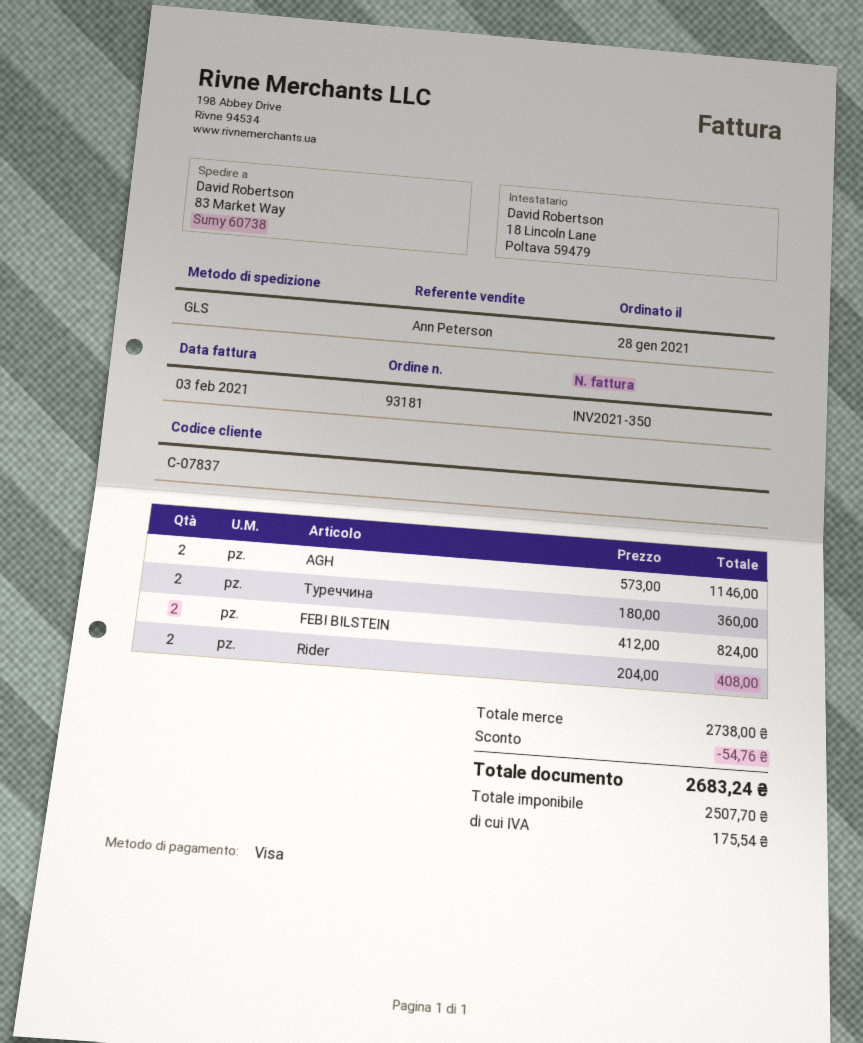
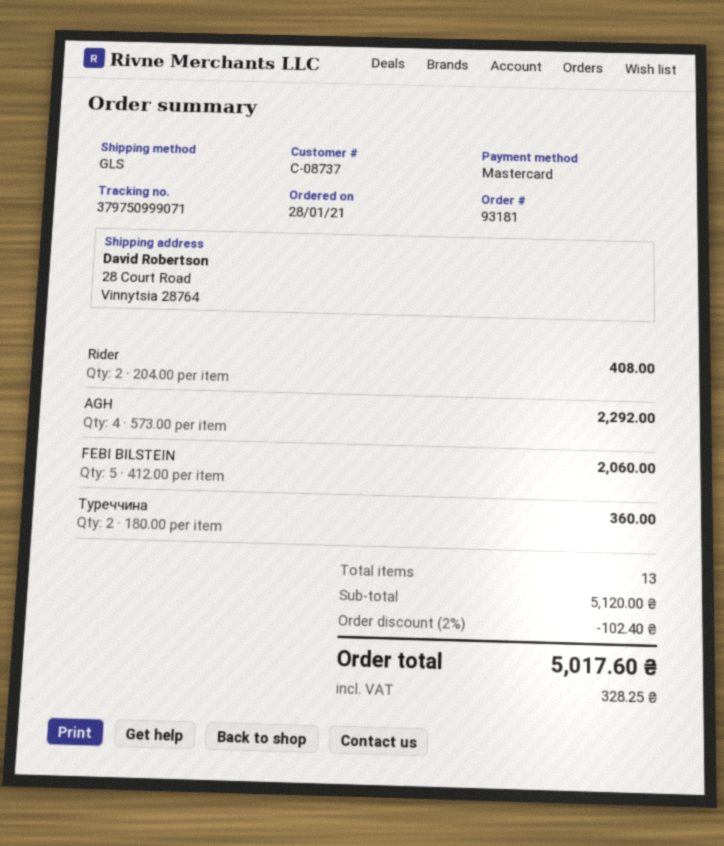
customer number: C-07837 -> C-08737
payment method: Visa -> Mastercard
ship to: 83 Market Way, Sumy 60738 -> 28 Court Road, Vinnytsia 28764
AGH: 2 x 573.00 = 1146.00 -> 4 x 573.00 = 2292.00
FEBI BILSTEIN: 2 x 412.00 = 824.00 -> 5 x 412.00 = 2060.00
subtotal: 2738.00 -> 5120.00
discount: 54.76 -> 102.40
tax: 175.54 -> 328.25
total: 2683.24 -> 5017.60

